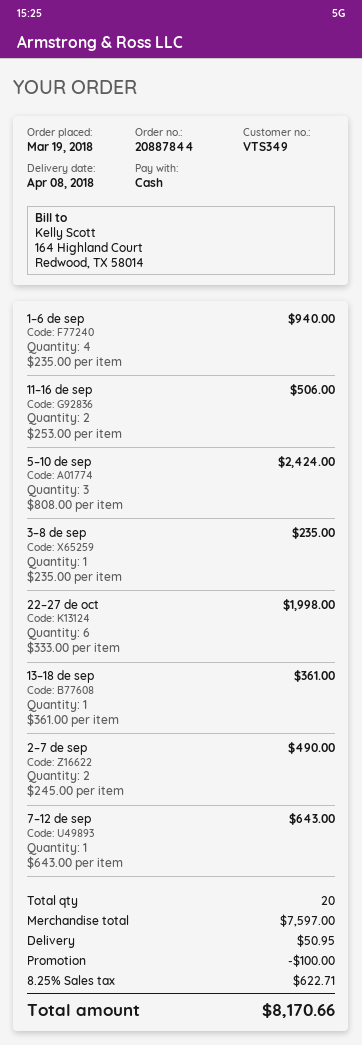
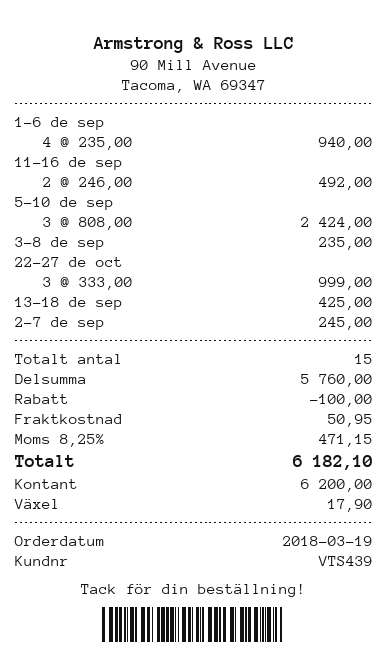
customer number: VTS349 -> VTS439
11–16 de sep: 2 x 253.00 = 506.00 -> 2 x 246.00 = 492.00
22–27 de oct: 6 x 333.00 = 1998.00 -> 3 x 333.00 = 999.00
13–18 de sep: 1 x 361.00 = 361.00 -> 1 x 425.00 = 425.00
2–7 de sep: 2 x 245.00 = 490.00 -> 1 x 245.00 = 245.00
7–12 de sep: 1 x 643.00 = 643.00 -> none
total quantity: 20 -> 15
subtotal: 7597.00 -> 5760.00
tax: 8.25% = 622.71 -> 8.25% = 471.15
total: 8170.66 -> 6182.10

